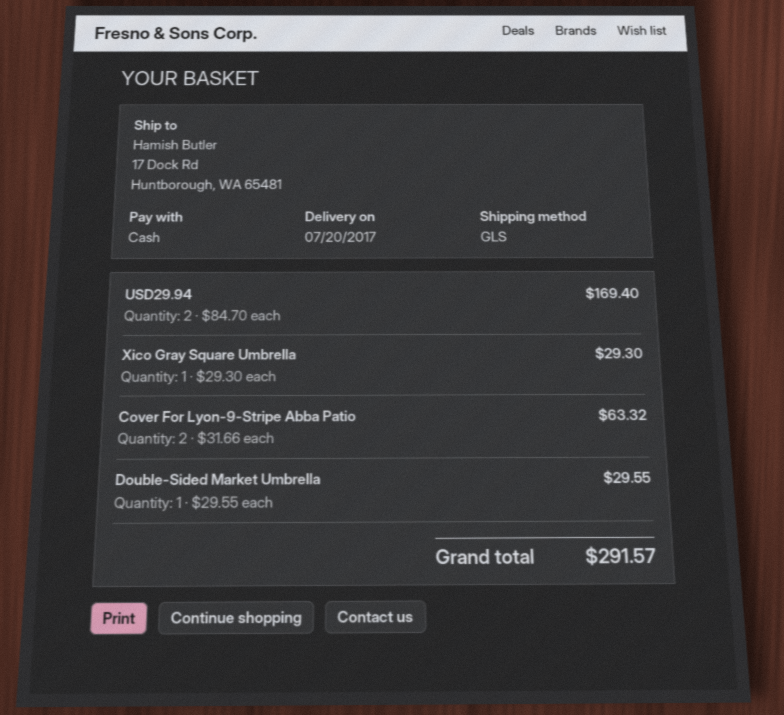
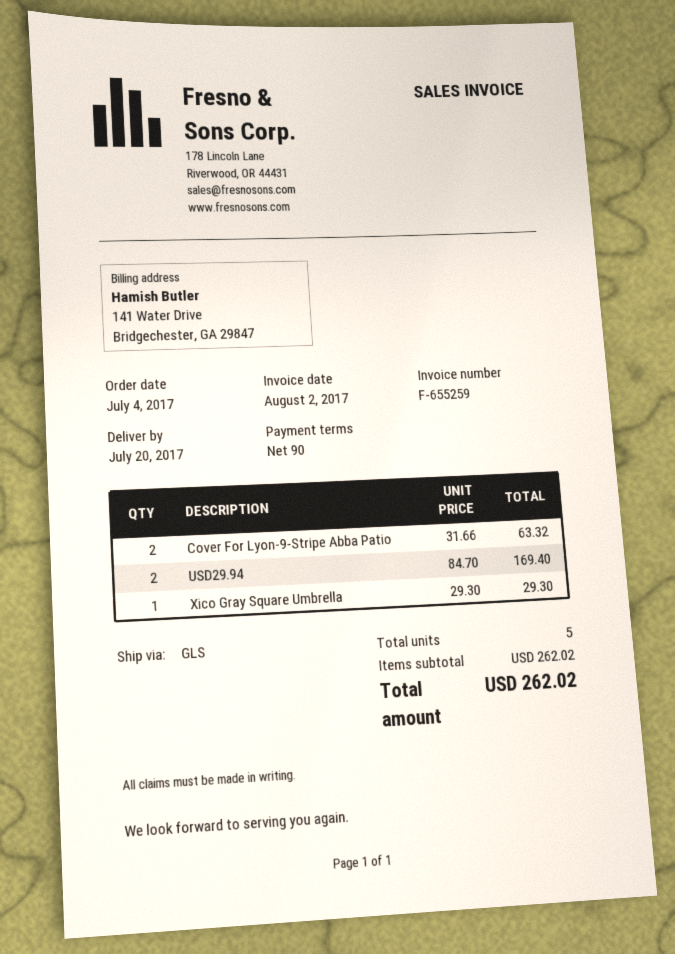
Double-Sided Market Umbrella: 1 x 29.55 = 29.55 -> none
total: 291.57 -> 262.02

